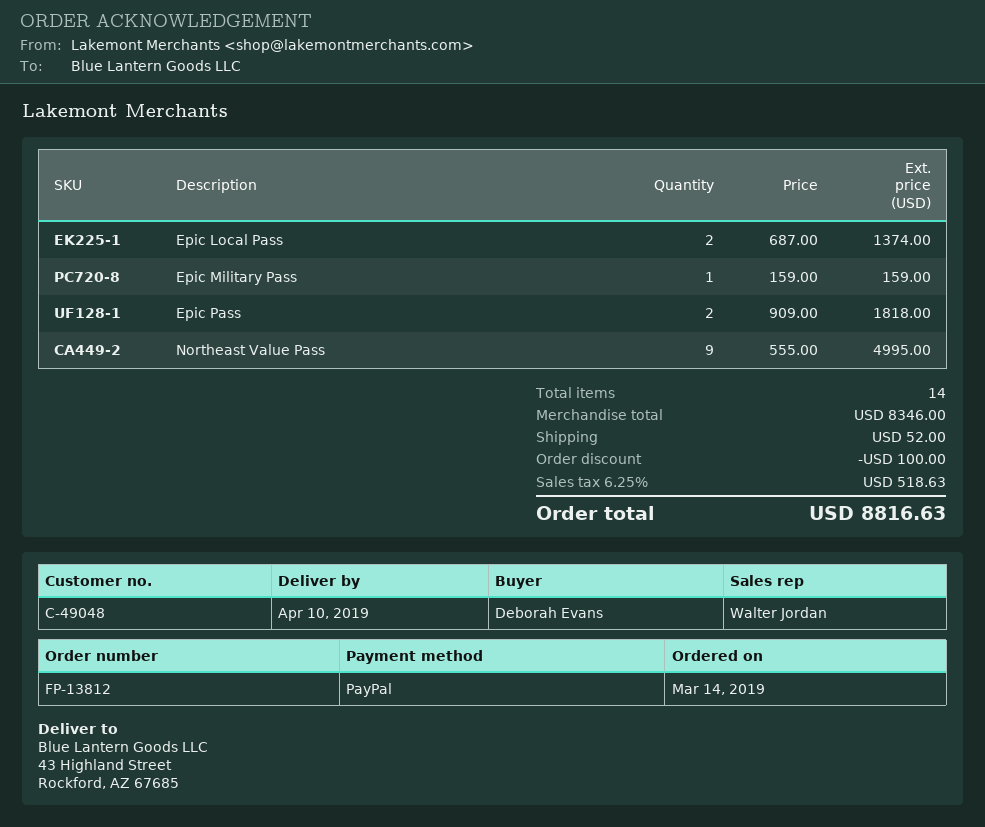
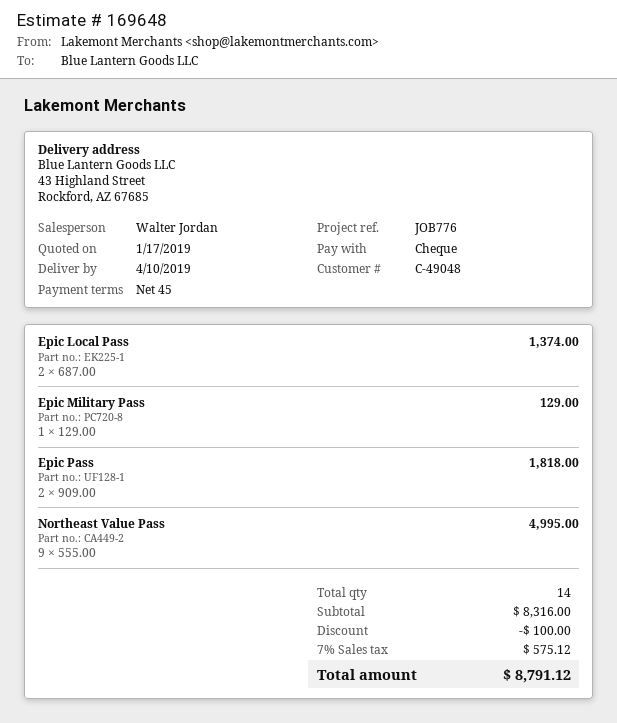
payment method: PayPal -> cheque
Epic Military Pass: 1 x 159.00 = 159.00 -> 1 x 129.00 = 129.00
subtotal: 8346.00 -> 8316.00
shipping: 52.00 -> none
tax: 6.25% = 518.63 -> 7% = 575.12
total: 8816.63 -> 8791.12

